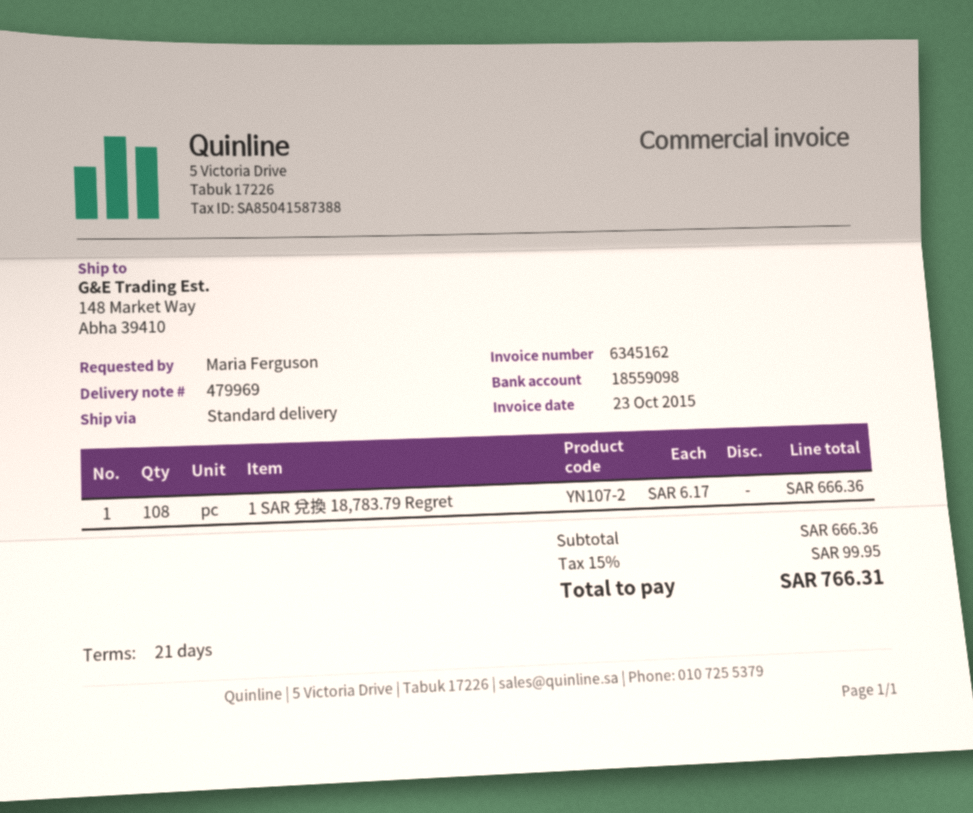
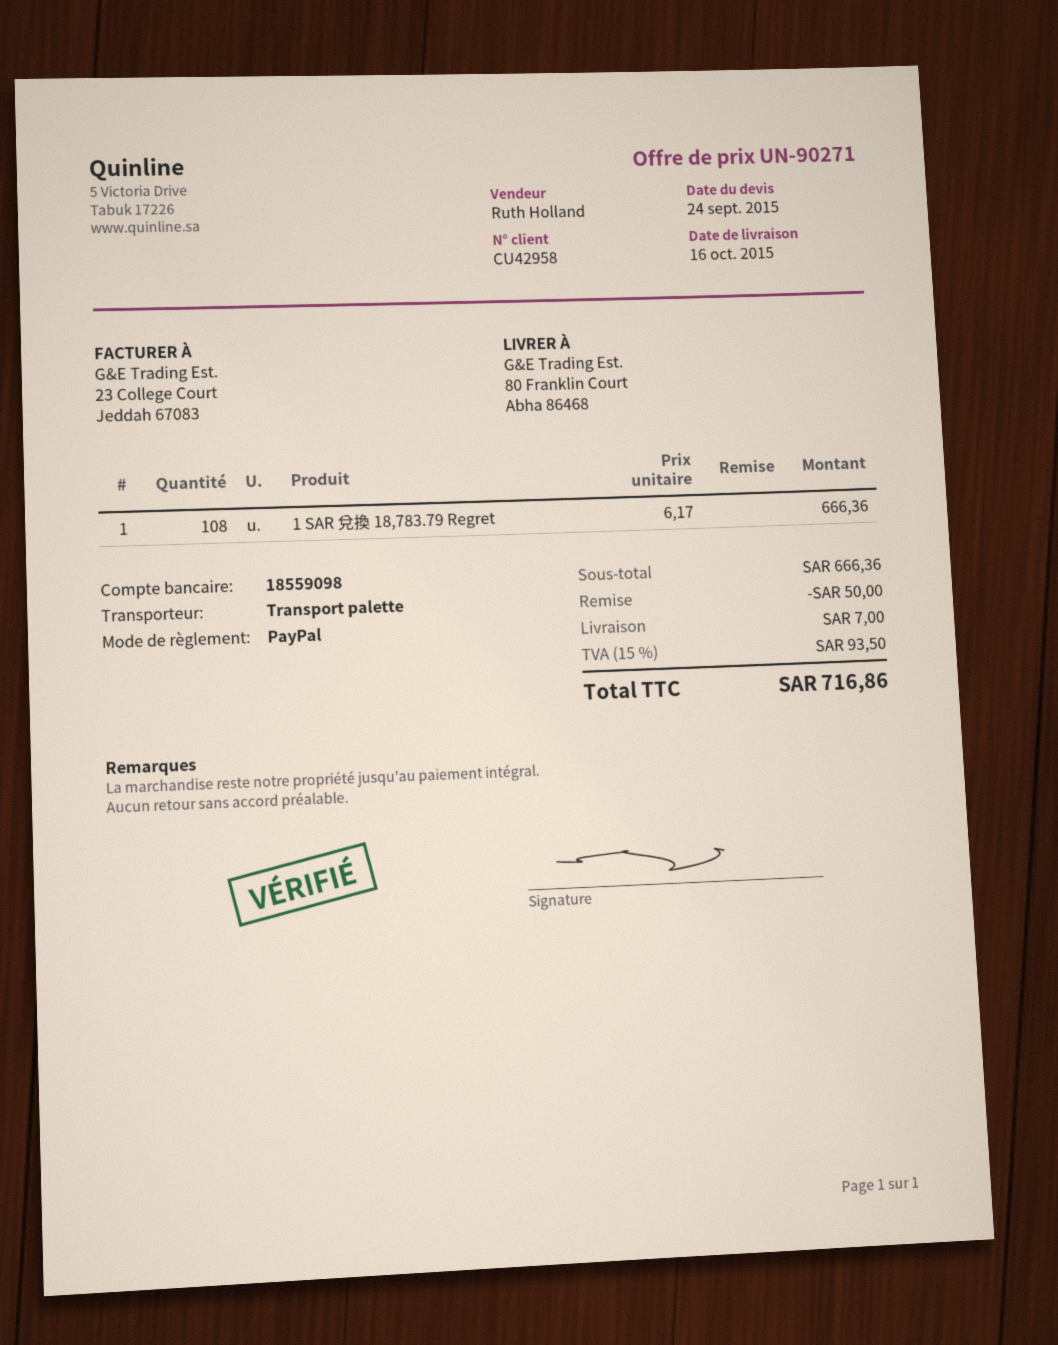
shipping method: standard -> pallet freight
ship to: 148 Market Way, Abha 39410 -> 80 Franklin Court, Abha 86468
discount: none -> 50.00
shipping: none -> 7.00
tax: 15% = 99.95 -> 15% = 93.50
total: 766.31 -> 716.86

